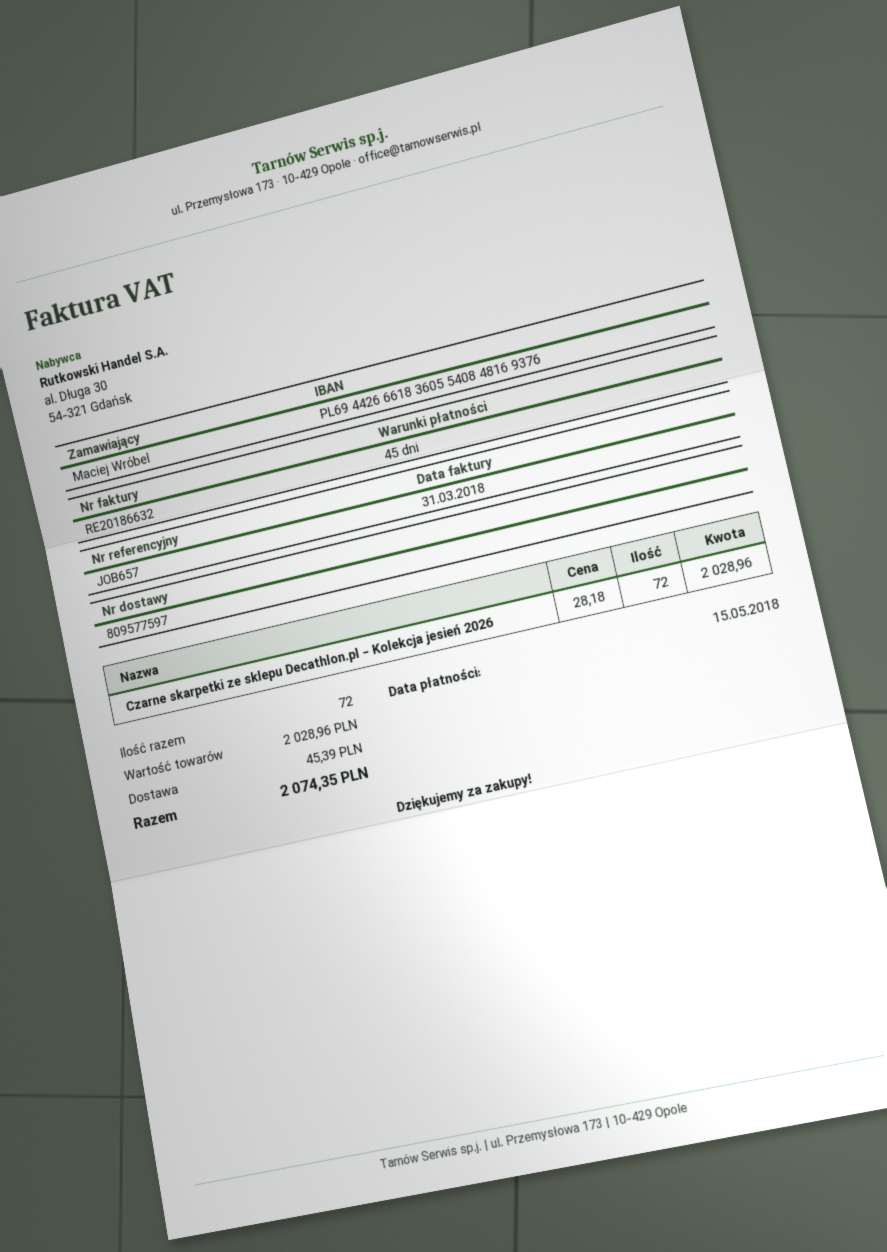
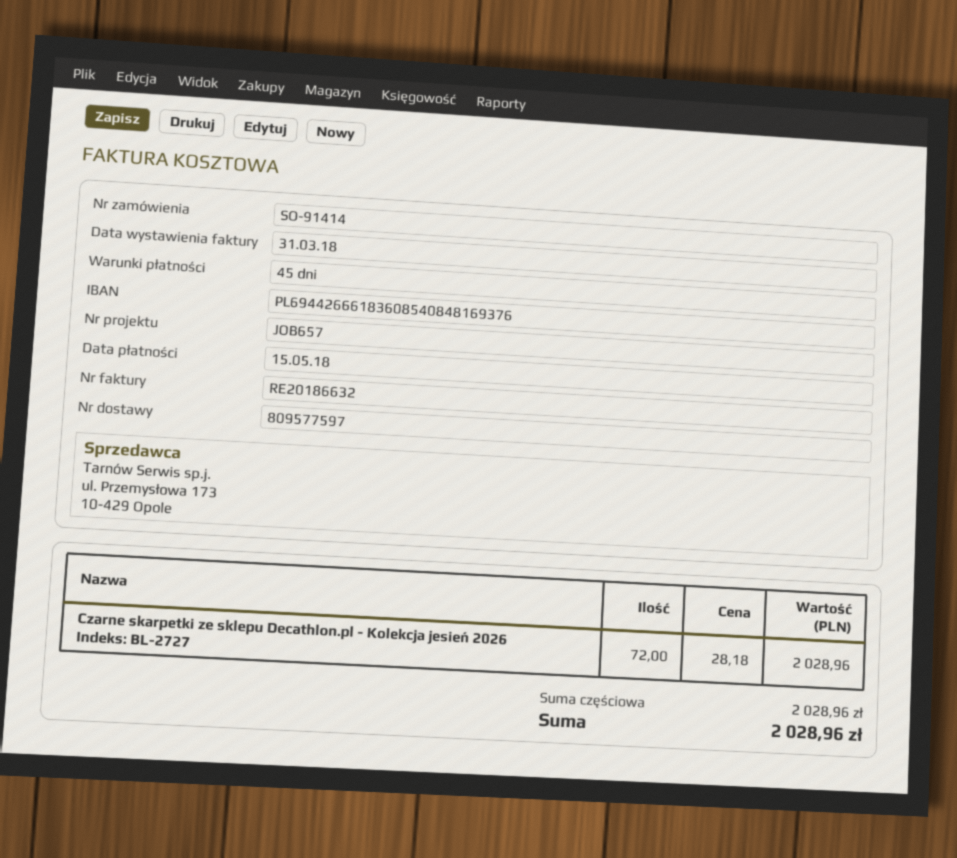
bank account: PL69442666183605540848169376 -> PL69442666183608540848169376
shipping: 45.39 -> none
total: 2074.35 -> 2028.96

